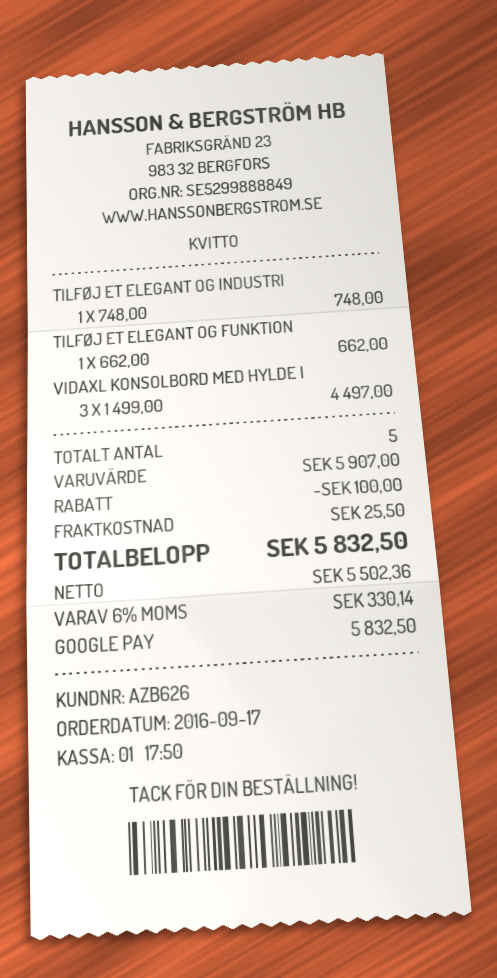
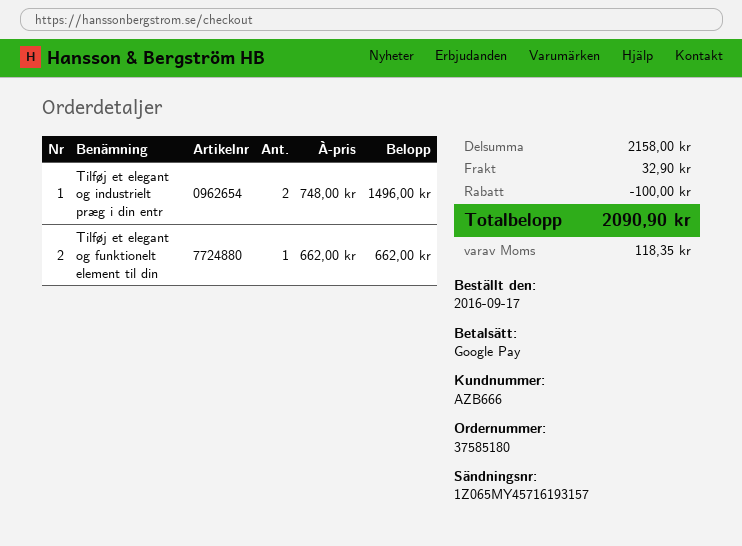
customer number: AZB626 -> AZB666
TILFØJ ET ELEGANT OG INDUSTRI: 1 x 748.00 = 748.00 -> 2 x 748.00 = 1496.00
VIDAXL KONSOLBORD MED HYLDE I: 3 x 1499.00 = 4497.00 -> none
subtotal: 5907.00 -> 2158.00
shipping: 25.50 -> 32.90
tax: 330.14 -> 118.35
total: 5832.50 -> 2090.90

